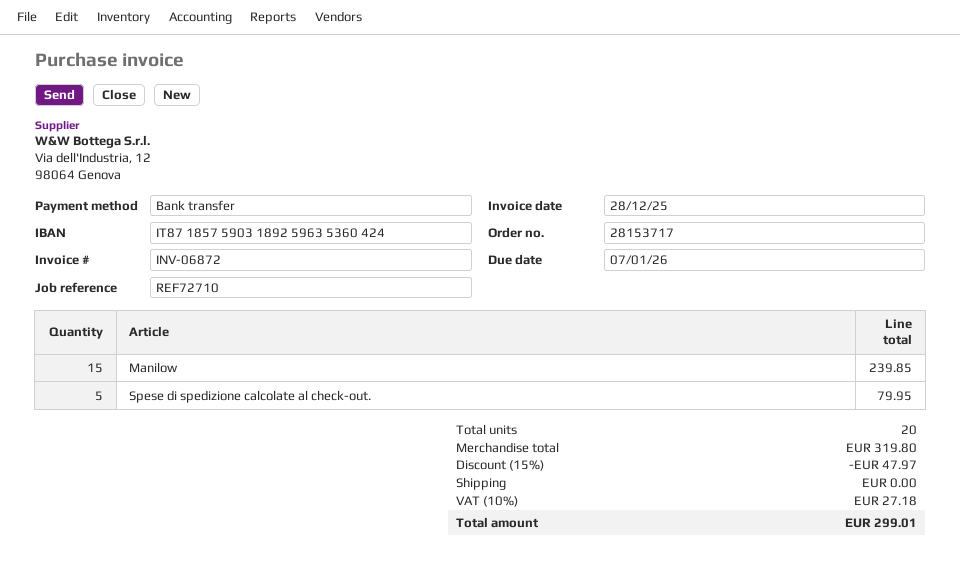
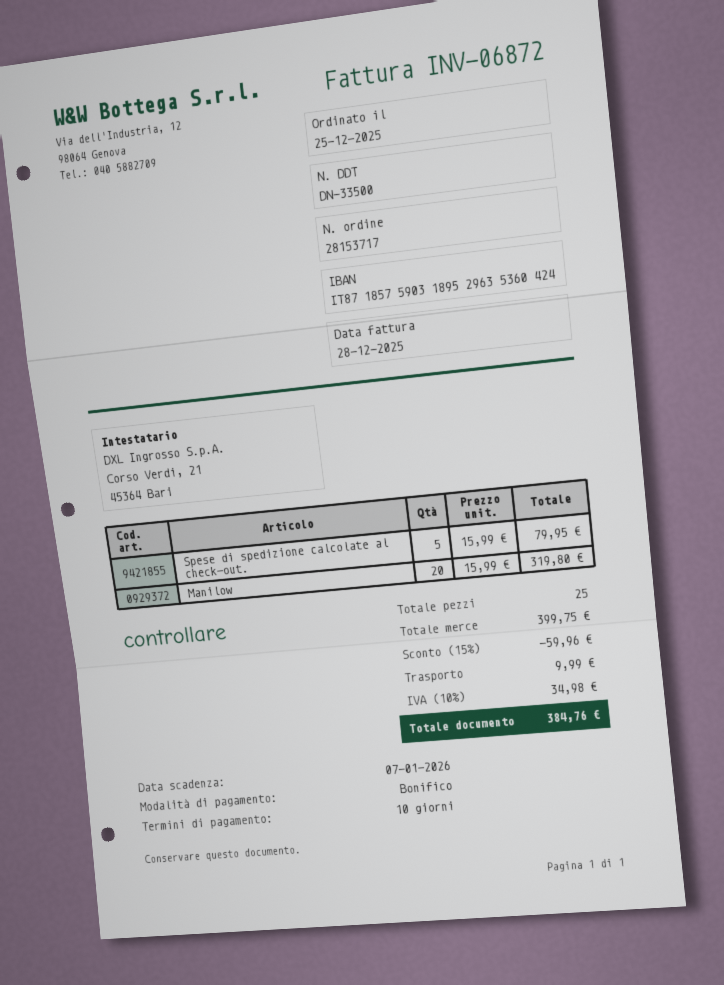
bank account: IT8718575903189259635360424 -> IT8718575903189529635360424
Manilow: 15 for 239.85 -> 20 for 319.80
total quantity: 20 -> 25
subtotal: 319.80 -> 399.75
discount: 15% = 47.97 -> 15% = 59.96
shipping: 0.00 -> 9.99
tax: 10% = 27.18 -> 10% = 34.98
total: 299.01 -> 384.76

